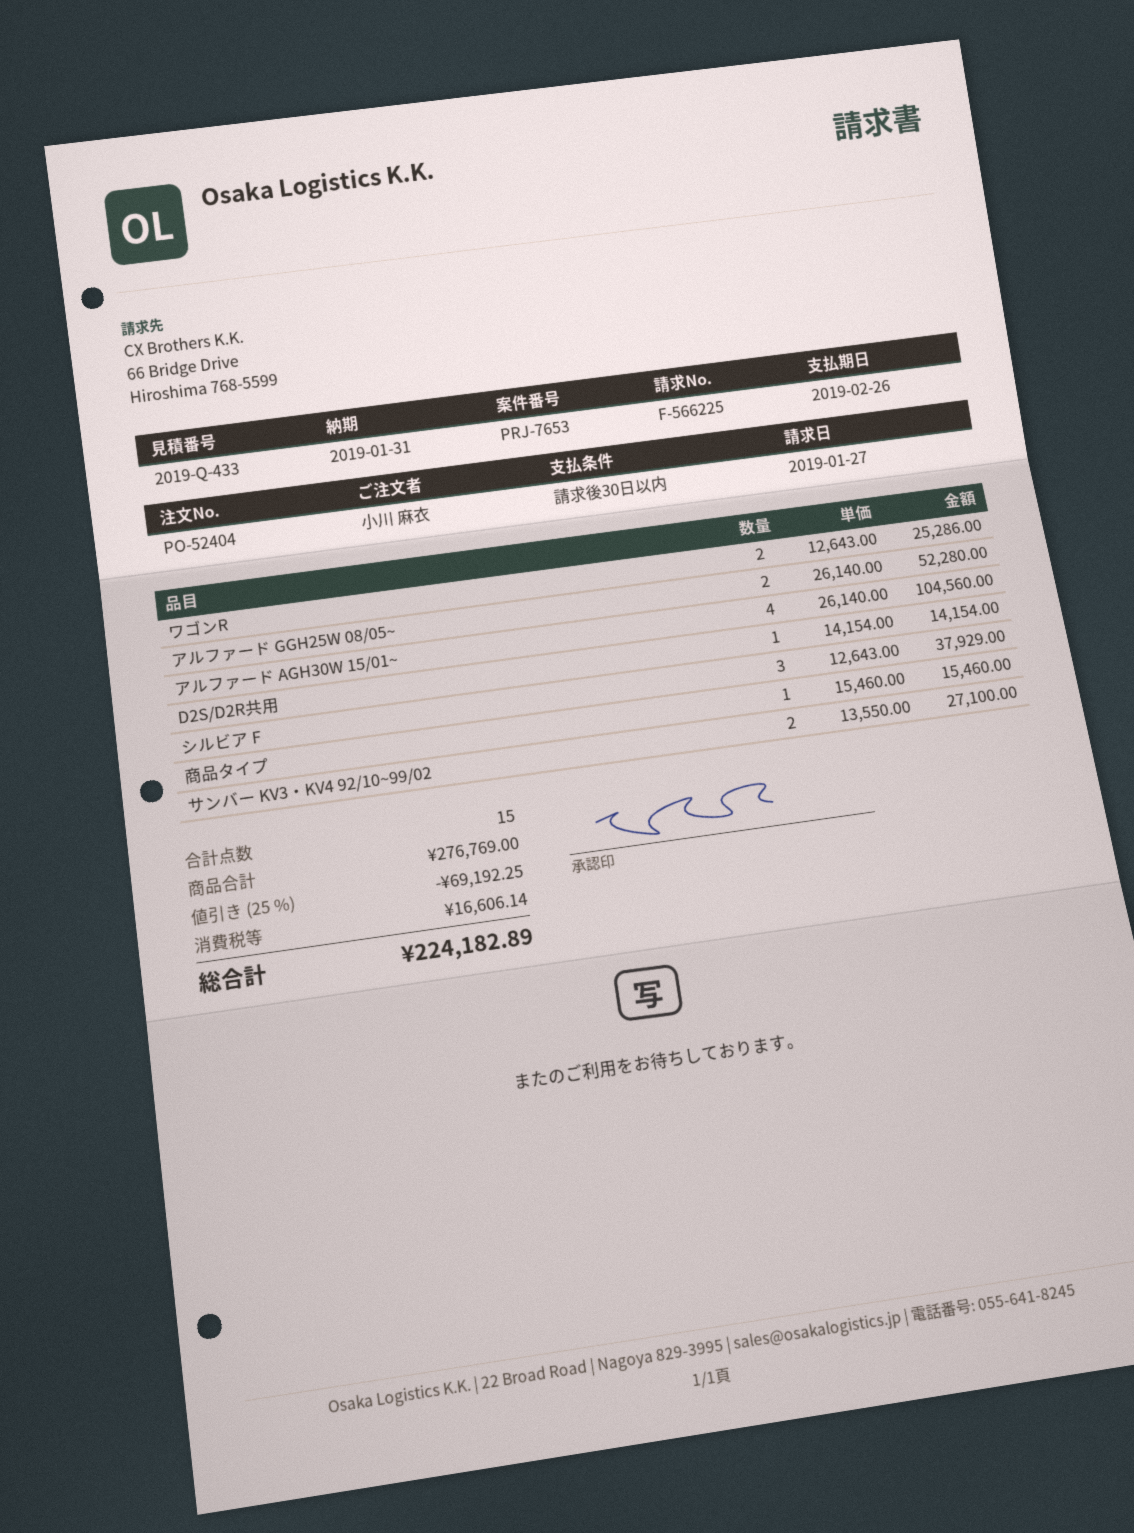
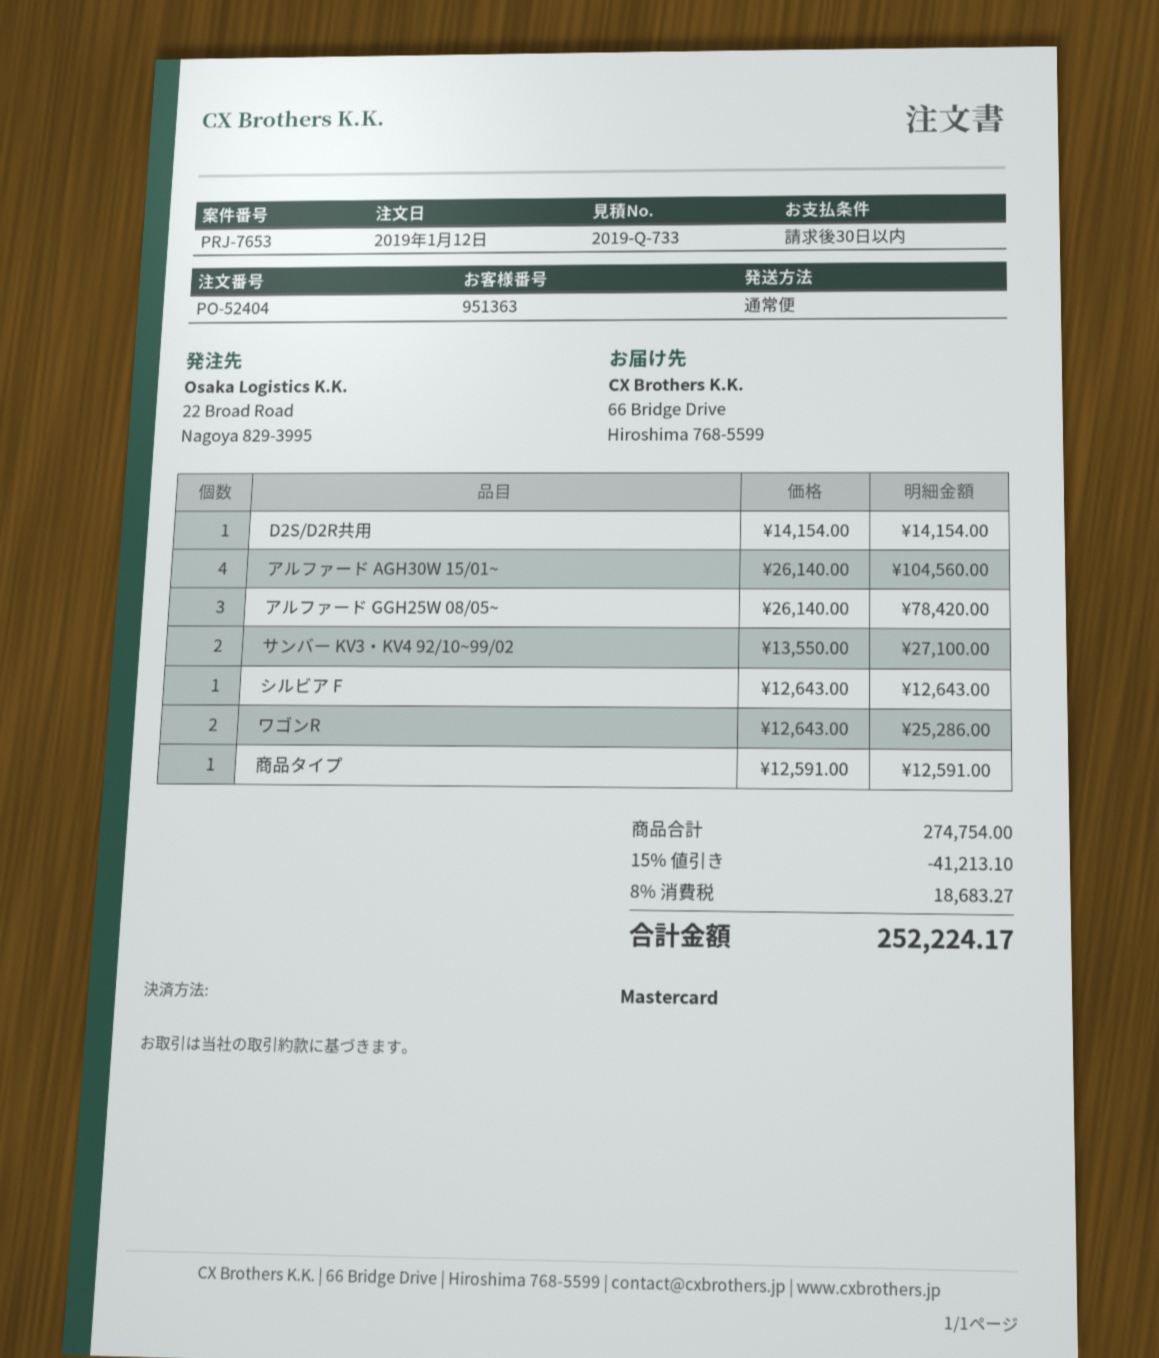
quote number: 2019-Q-433 -> 2019-Q-733
アルファード GGH25W 08/05~: 2 x 26140.00 = 52280.00 -> 3 x 26140.00 = 78420.00
シルビア F: 3 x 12643.00 = 37929.00 -> 1 x 12643.00 = 12643.00
商品タイプ: 1 x 15460.00 = 15460.00 -> 1 x 12591.00 = 12591.00
subtotal: 276769.00 -> 274754.00
discount: 25% = 69192.25 -> 15% = 41213.10
tax: 16606.14 -> 18683.27
total: 224182.89 -> 252224.17

